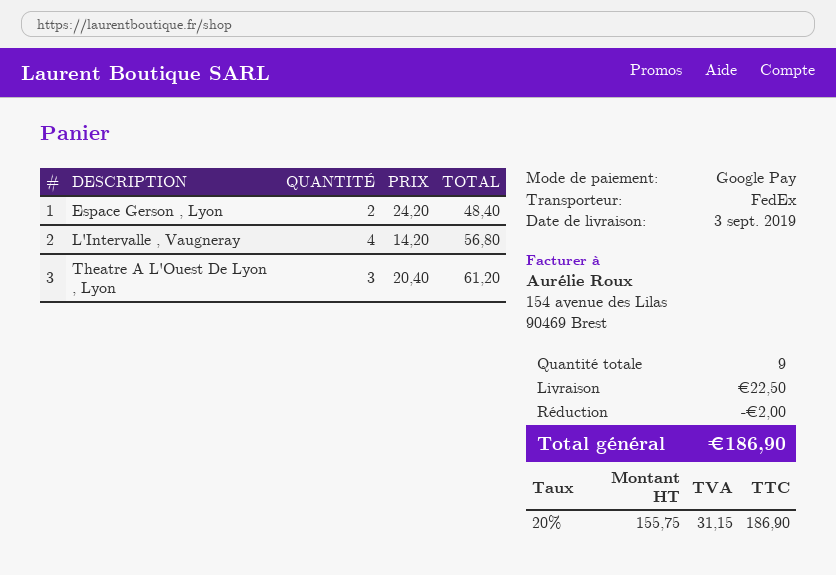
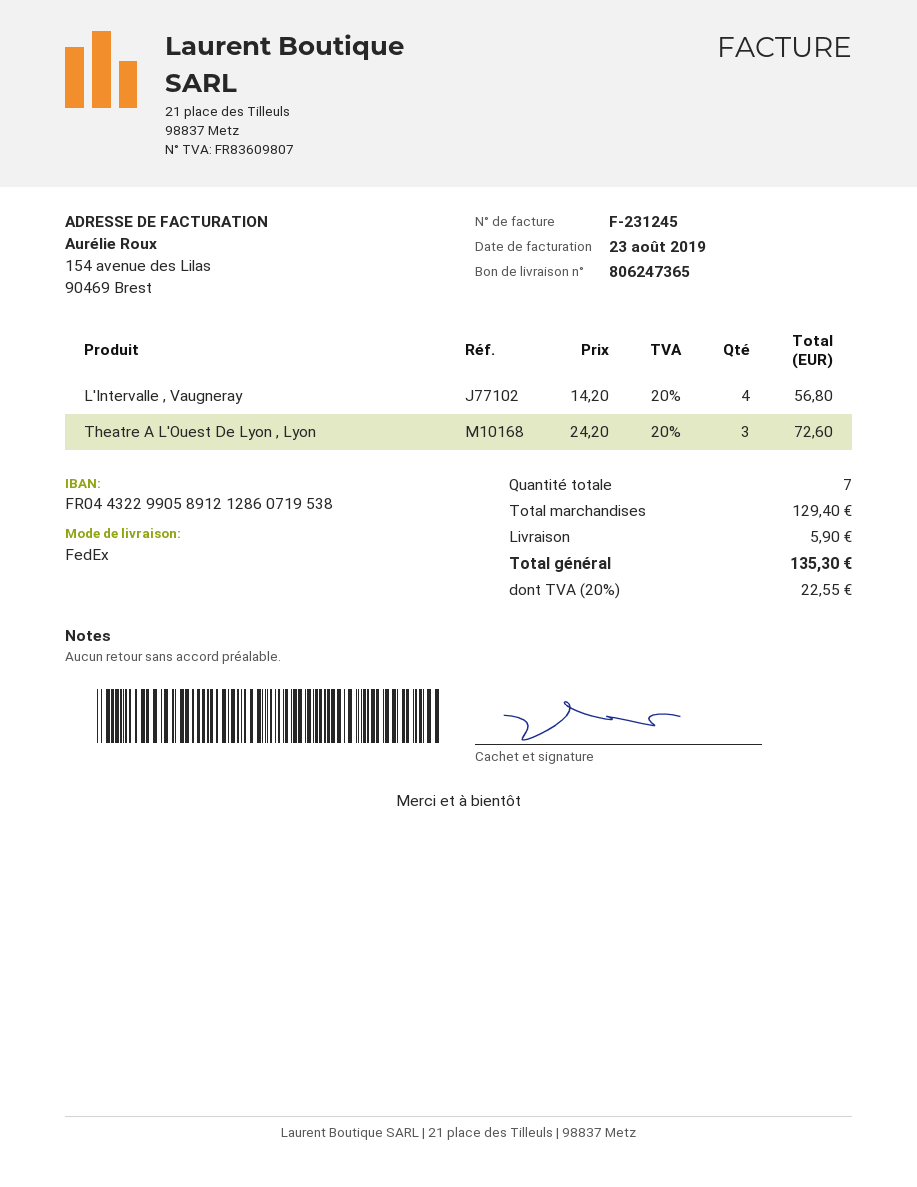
Espace Gerson , Lyon: 2 x 24.20 = 48.40 -> none
Theatre A L'Ouest De Lyon , Lyon: 3 x 20.40 = 61.20 -> 3 x 24.20 = 72.60
total quantity: 9 -> 7
discount: 2.00 -> none
shipping: 22.50 -> 5.90
tax: 20% = 31.15 -> 20% = 22.55
total: 186.90 -> 135.30

